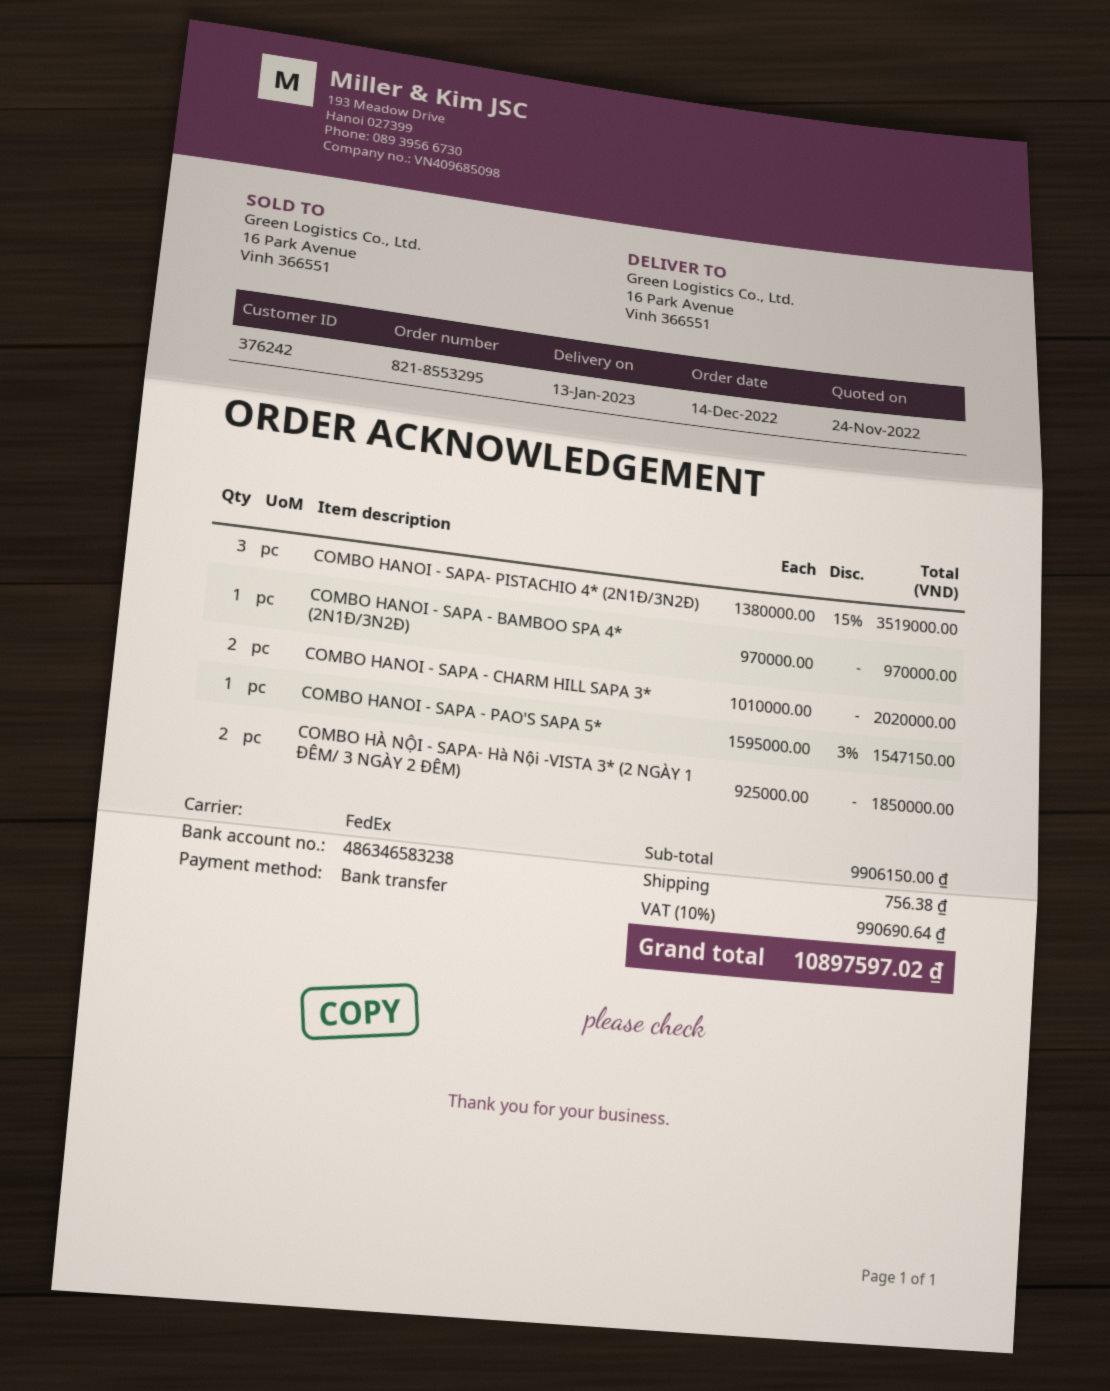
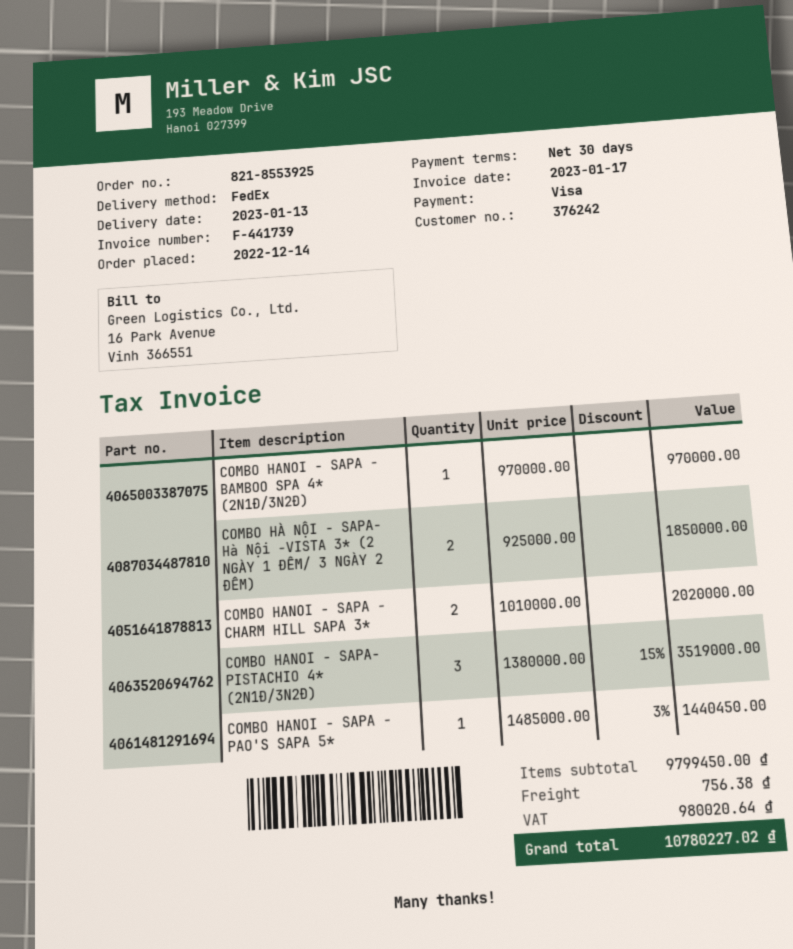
order number: 821-8553295 -> 821-8553925
payment method: bank transfer -> Visa
COMBO HANOI - SAPA - PAO'S SAPA 5*: 1 x 1595000.00 - 3% = 1547150.00 -> 1 x 1485000.00 - 3% = 1440450.00
subtotal: 9906150.00 -> 9799450.00
tax: 990690.64 -> 980020.64
total: 10897597.02 -> 10780227.02

